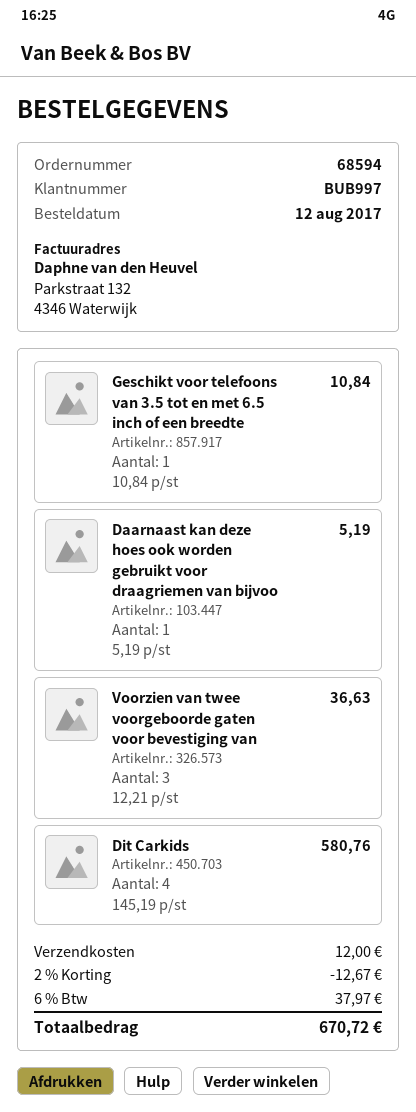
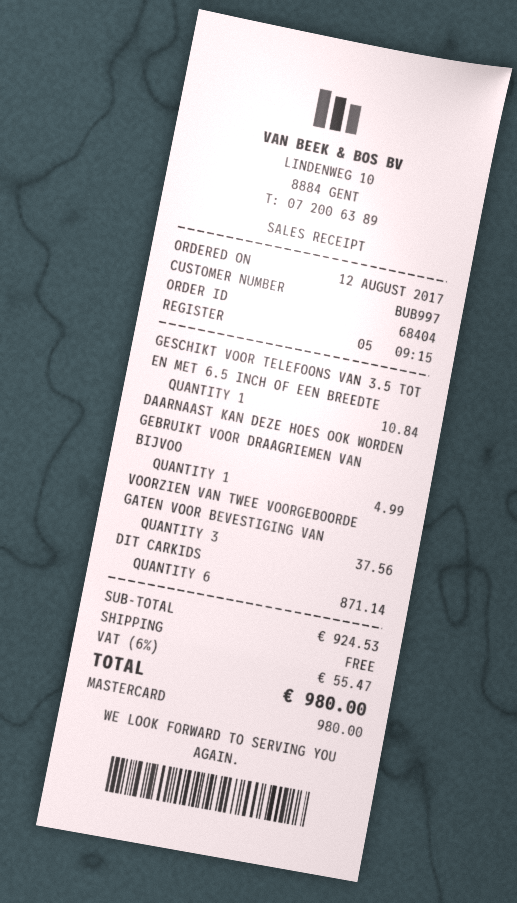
order number: 68594 -> 68404
Daarnaast kan deze hoes ook worden gebruikt voor draagriemen van bijvoo: 1 for 5.19 -> 1 for 4.99
Voorzien van twee voorgeboorde gaten voor bevestiging van: 3 for 36.63 -> 3 for 37.56
Dit Carkids: 4 for 580.76 -> 6 for 871.14
discount: 2% = 12.67 -> none
shipping: 12.00 -> 0.00
tax: 6% = 37.97 -> 6% = 55.47
total: 670.72 -> 980.00

